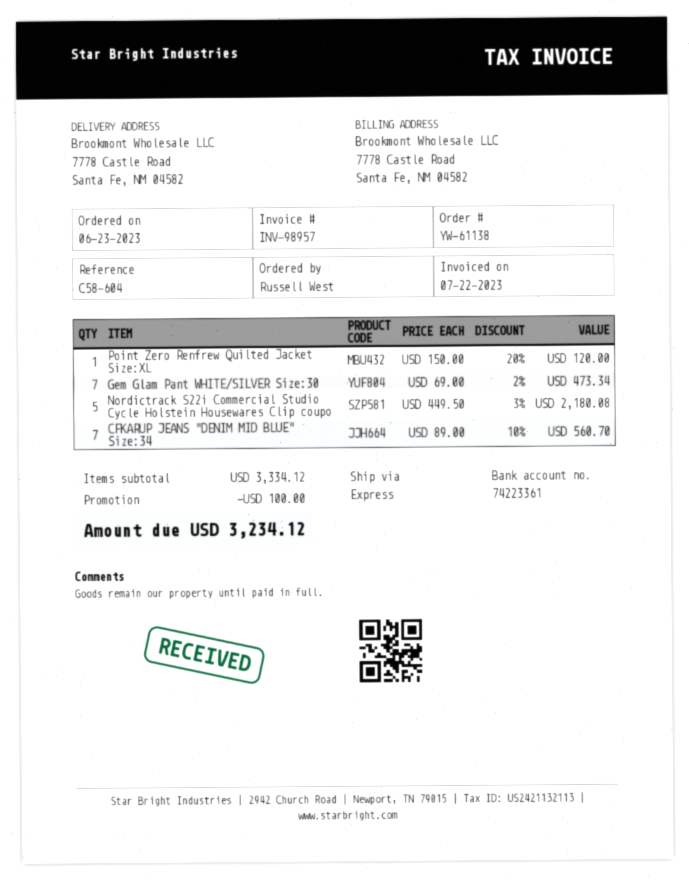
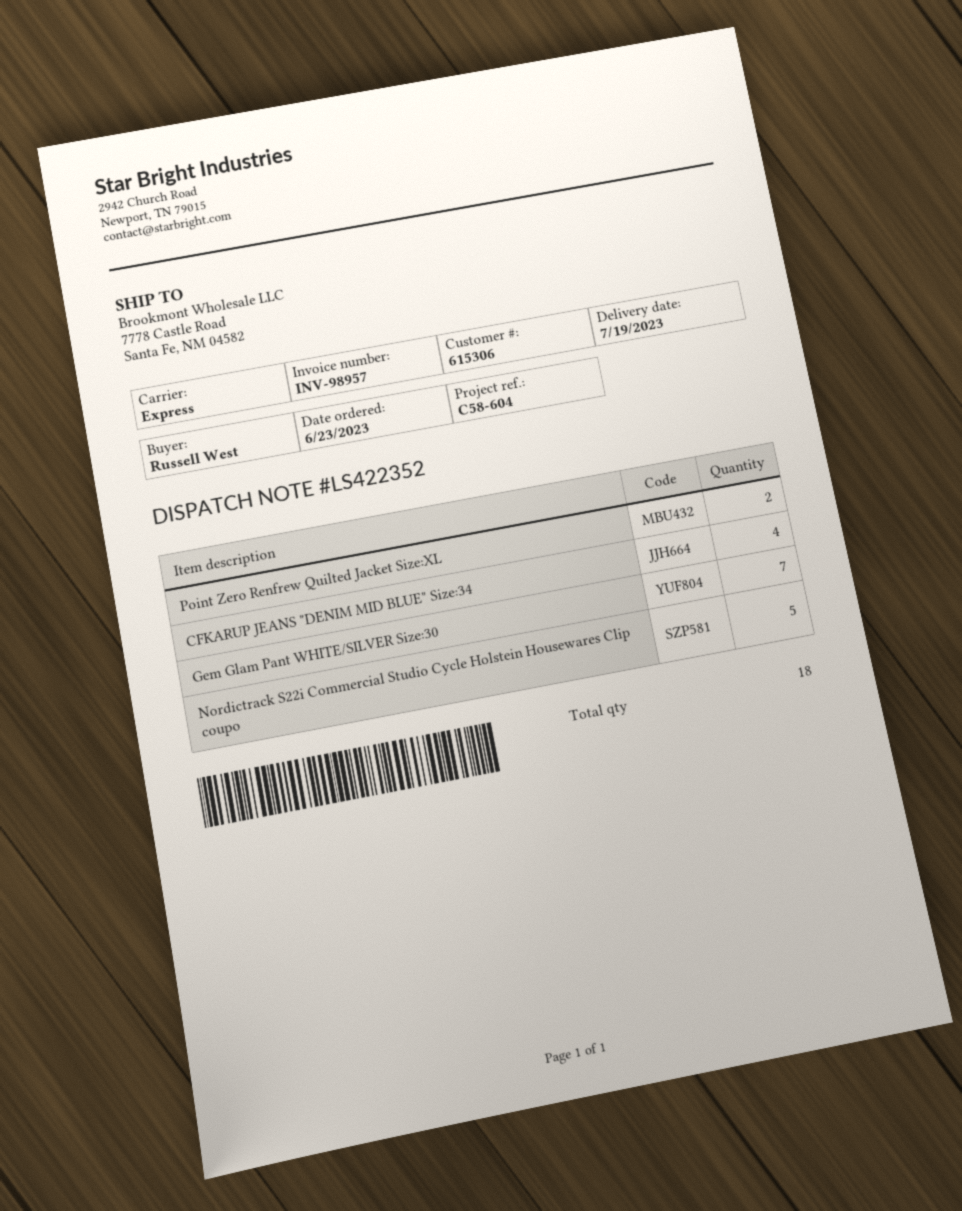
Point Zero Renfrew Quilted Jacket Size:XL: 1 -> 2
CFKARUP JEANS "DENIM MID BLUE" Size:34: 7 -> 4

